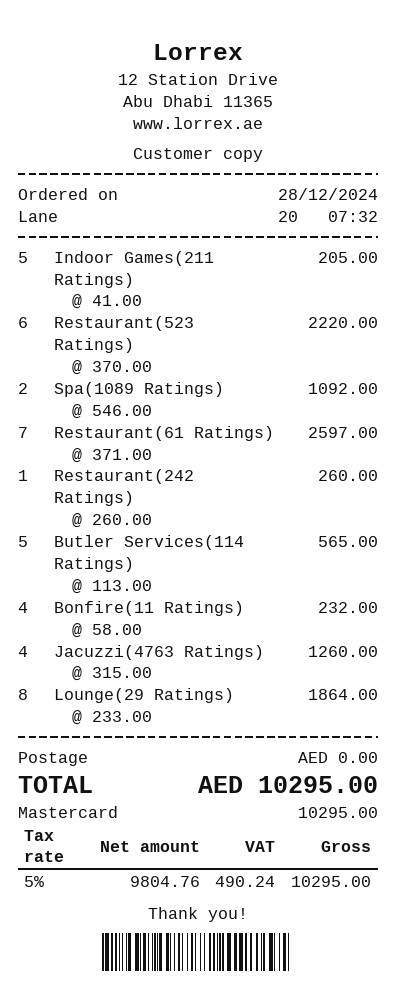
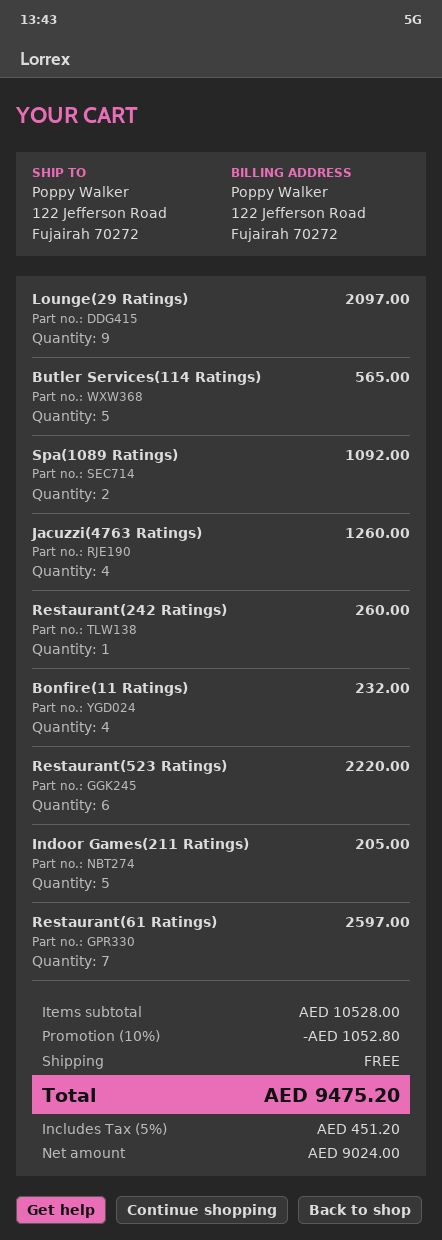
Lounge(29 Ratings): 8 for 1864.00 -> 9 for 2097.00
discount: none -> 10% = 1052.80
net: 9804.76 -> 9024.00
tax: 5% = 490.24 -> 5% = 451.20
total: 10295.00 -> 9475.20

